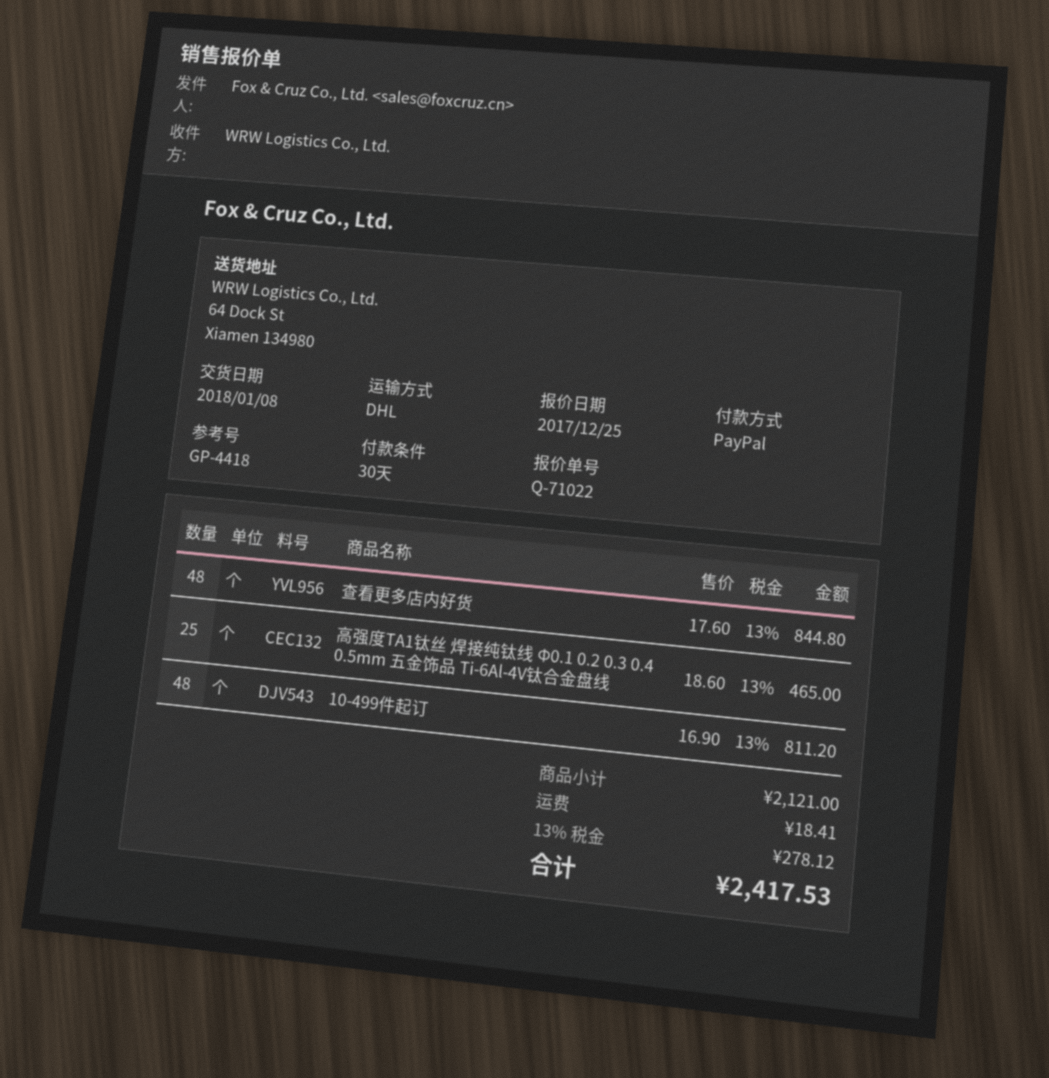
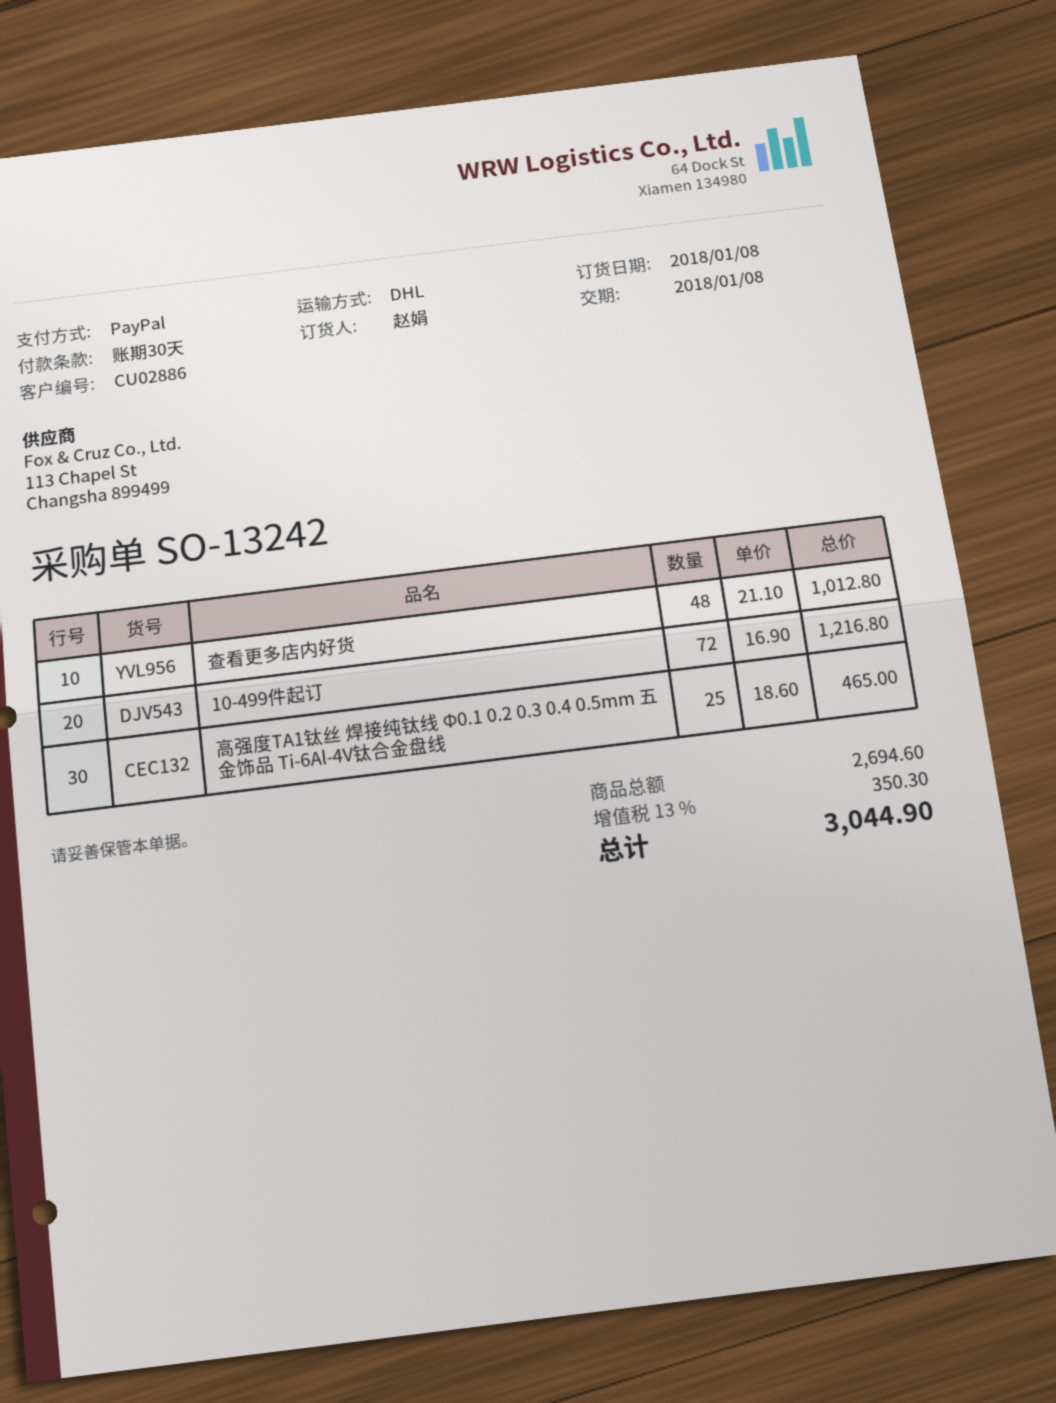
查看更多店内好货: 48 x 17.60 = 844.80 -> 48 x 21.10 = 1012.80
10-499件起订: 48 x 16.90 = 811.20 -> 72 x 16.90 = 1216.80
subtotal: 2121.00 -> 2694.60
shipping: 18.41 -> none
tax: 13% = 278.12 -> 13% = 350.30
total: 2417.53 -> 3044.90

